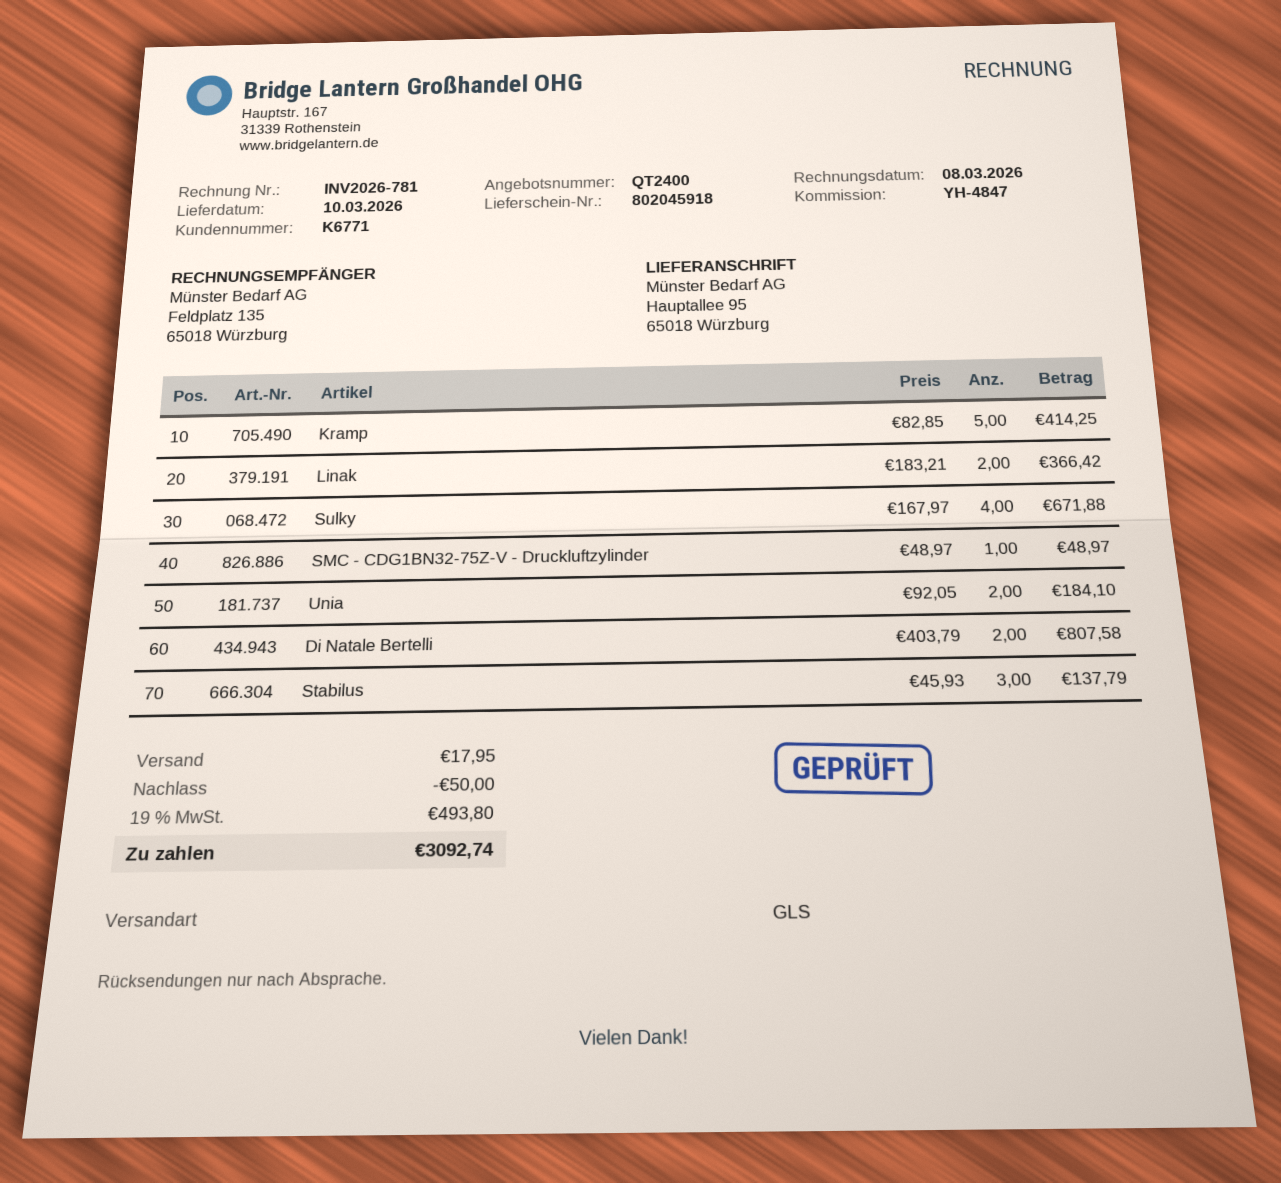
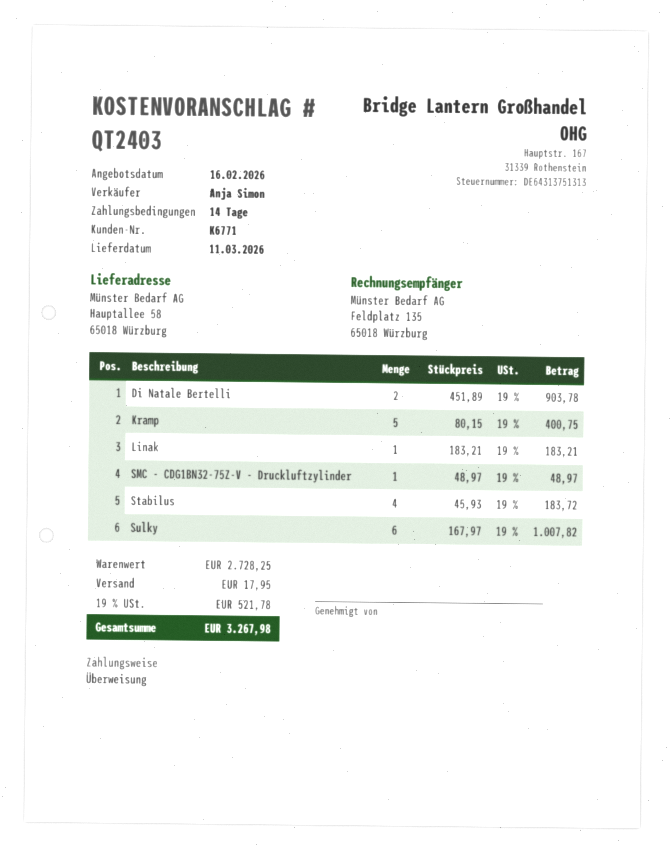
quote number: QT2400 -> QT2403
delivery date: 2026-03-10 -> 2026-03-11
ship to: Hauptallee 95, 65018 Würzburg -> Hauptallee 58, 65018 Würzburg
Kramp: 5 x 82.85 = 414.25 -> 5 x 80.15 = 400.75
Linak: 2 x 183.21 = 366.42 -> 1 x 183.21 = 183.21
Sulky: 4 x 167.97 = 671.88 -> 6 x 167.97 = 1007.82
Unia: 2 x 92.05 = 184.10 -> none
Di Natale Bertelli: 2 x 403.79 = 807.58 -> 2 x 451.89 = 903.78
Stabilus: 3 x 45.93 = 137.79 -> 4 x 45.93 = 183.72
discount: 50.00 -> none
tax: 19% = 493.80 -> 19% = 521.78
total: 3092.74 -> 3267.98

